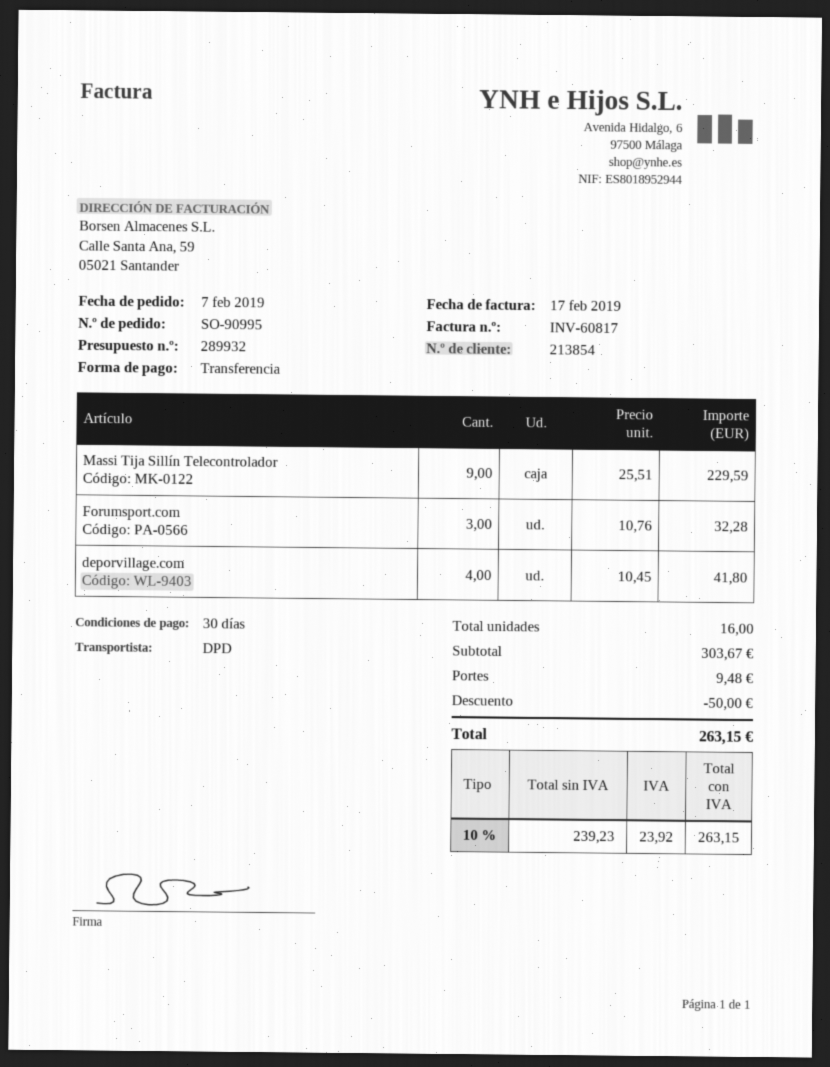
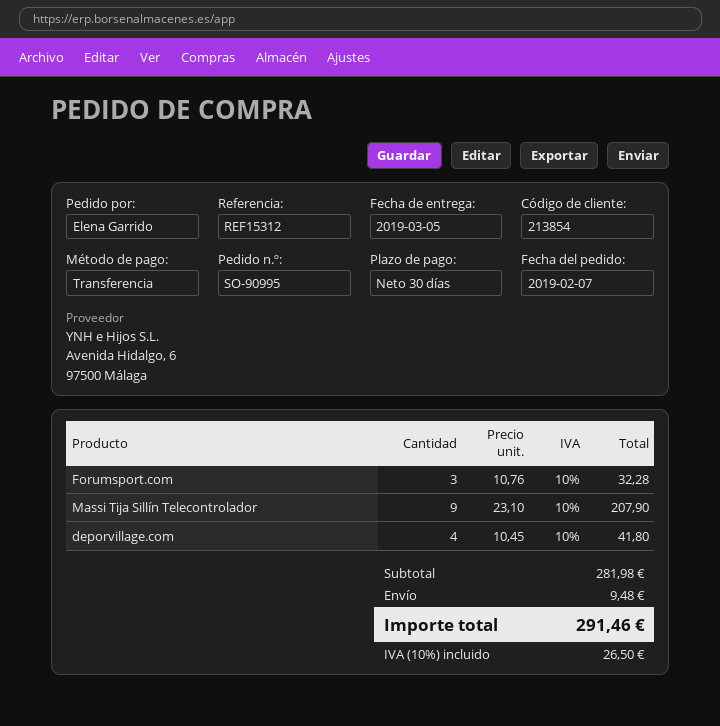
Massi Tija Sillín Telecontrolador: 9 x 25.51 = 229.59 -> 9 x 23.10 = 207.90
subtotal: 303.67 -> 281.98
discount: 50.00 -> none
tax: 10% = 23.92 -> 10% = 26.50
total: 263.15 -> 291.46

